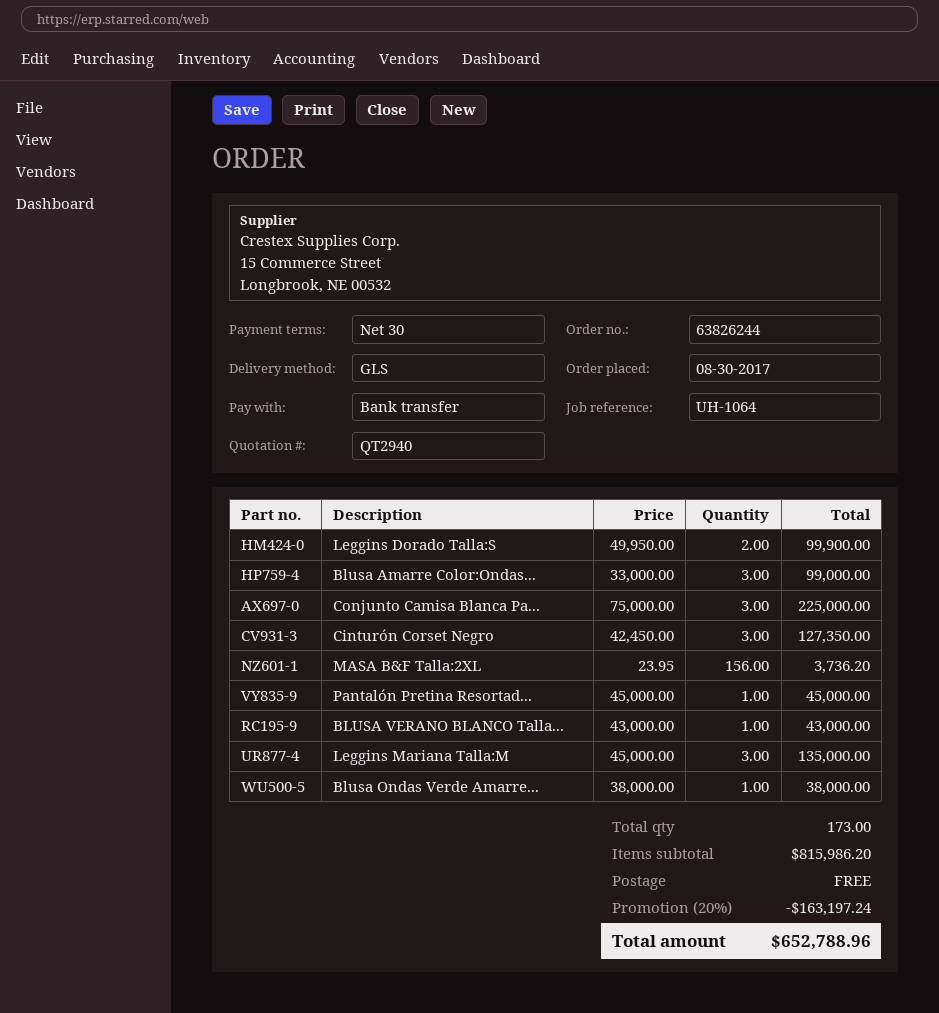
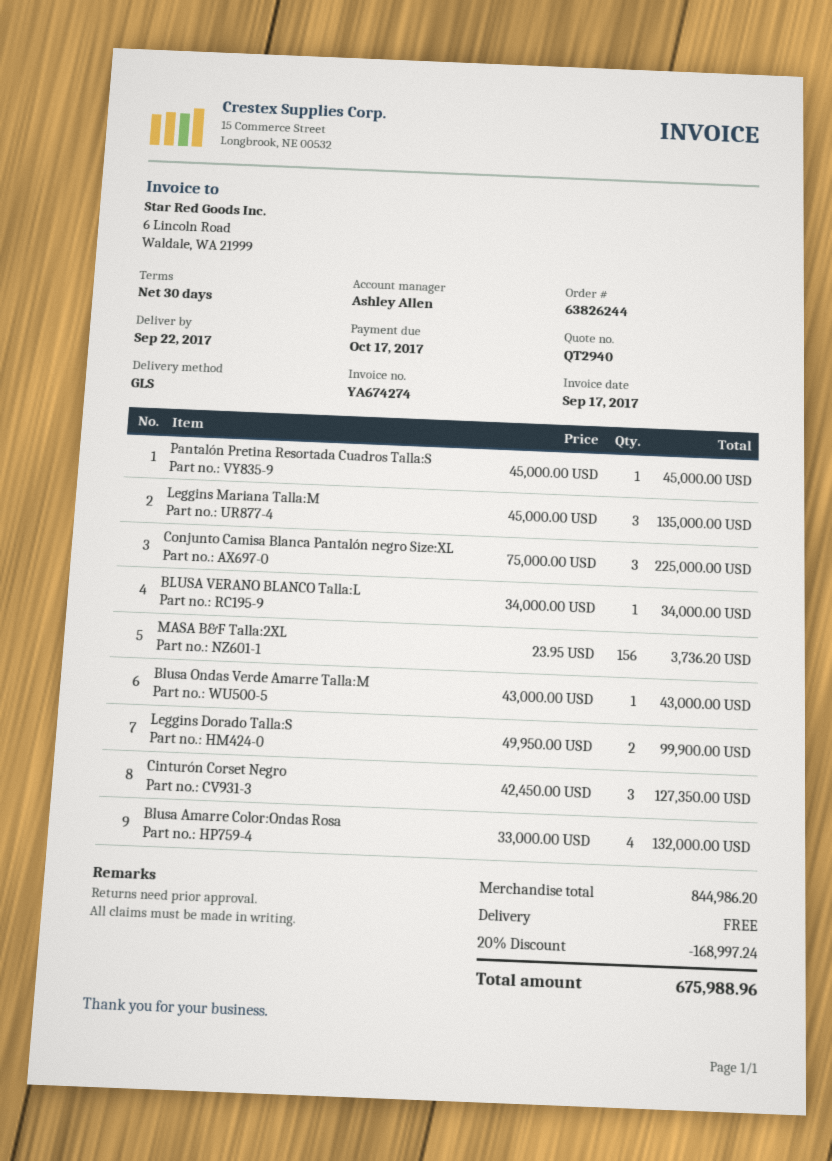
Blusa Amarre Color:Ondas...: 3 x 33000.00 = 99000.00 -> 4 x 33000.00 = 132000.00
BLUSA VERANO BLANCO Talla...: 1 x 43000.00 = 43000.00 -> 1 x 34000.00 = 34000.00
Blusa Ondas Verde Amarre...: 1 x 38000.00 = 38000.00 -> 1 x 43000.00 = 43000.00
subtotal: 815986.20 -> 844986.20
discount: 20% = 163197.24 -> 20% = 168997.24
total: 652788.96 -> 675988.96

